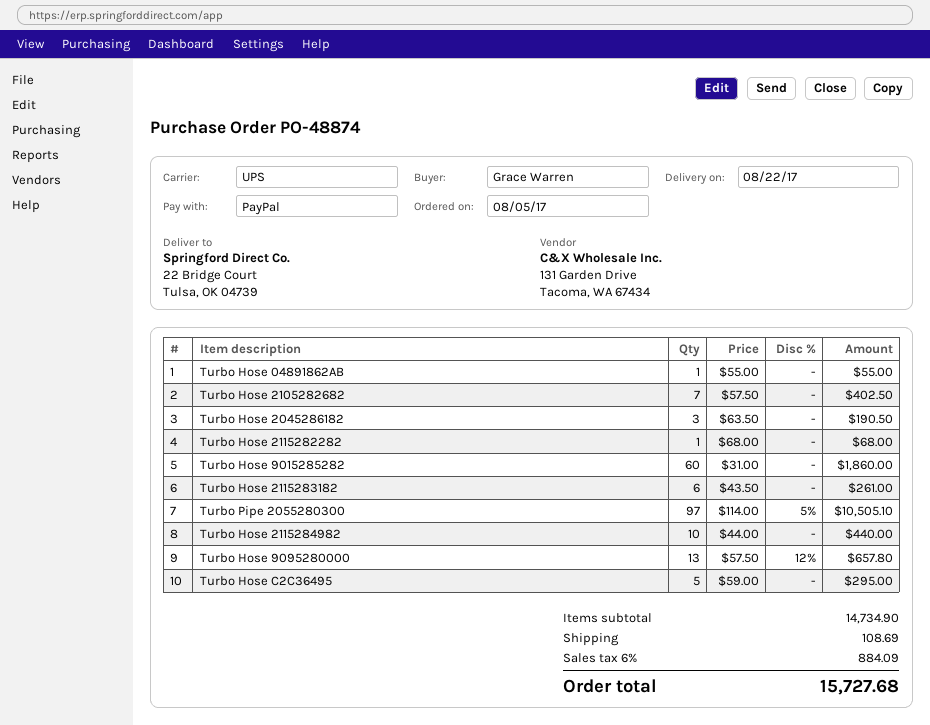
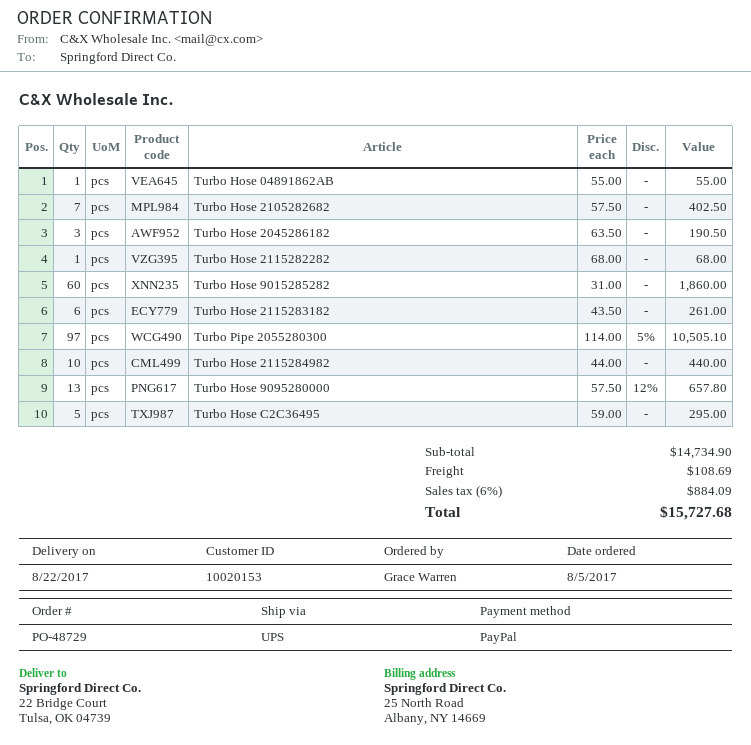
order number: PO-48874 -> PO-48729

